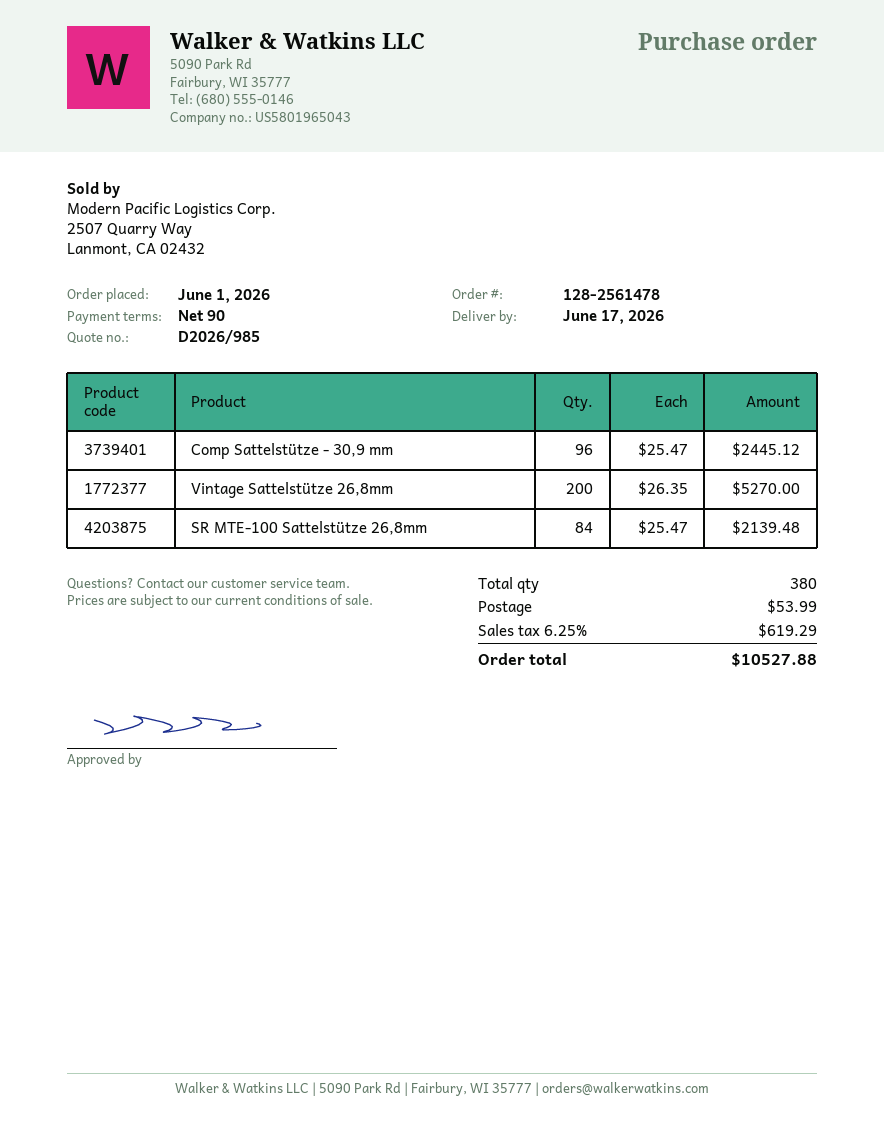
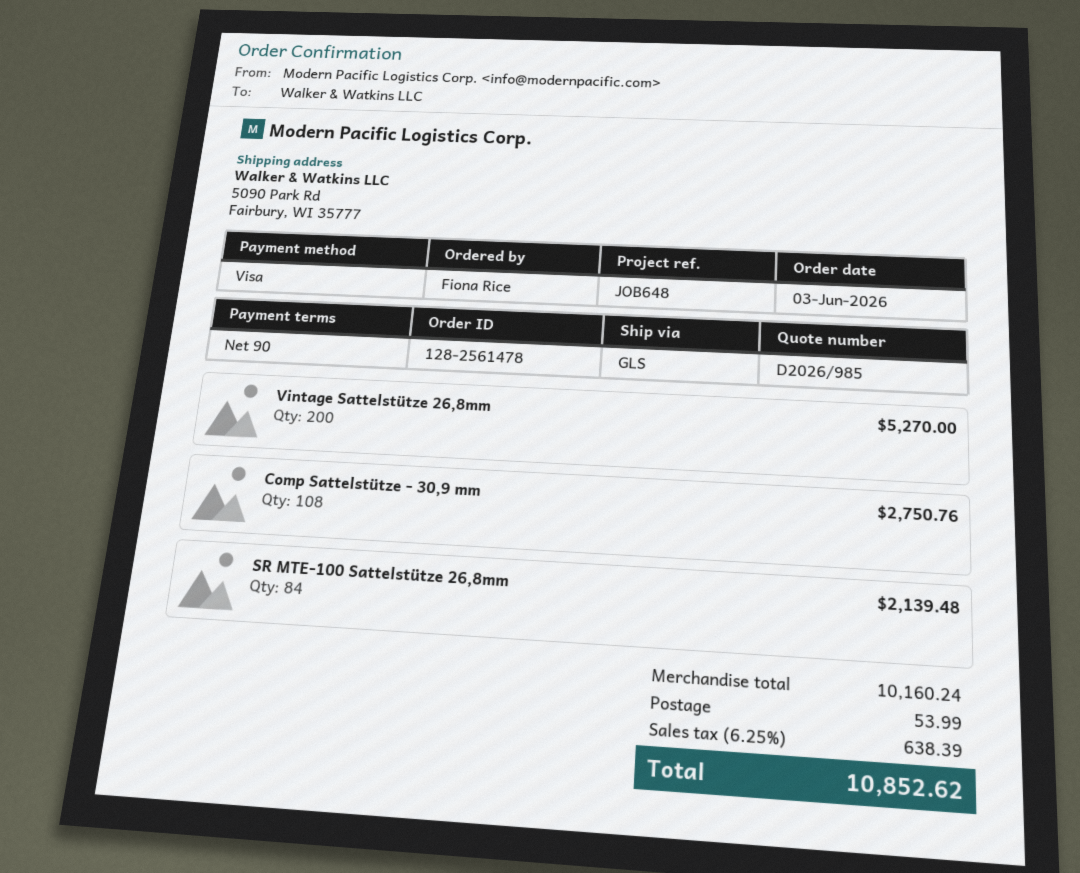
order date: 2026-06-01 -> 2026-06-03
Comp Sattelstütze - 30,9 mm: 96 for 2445.12 -> 108 for 2750.76
tax: 6.25% = 619.29 -> 6.25% = 638.39
total: 10527.88 -> 10852.62

